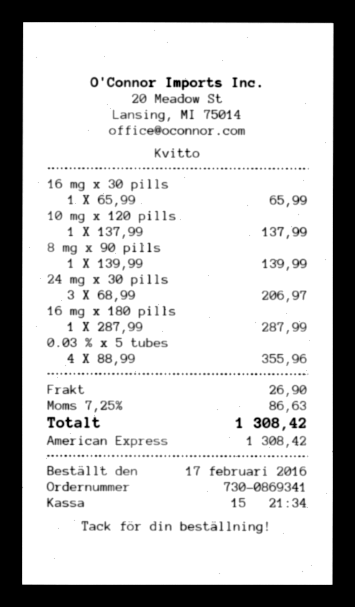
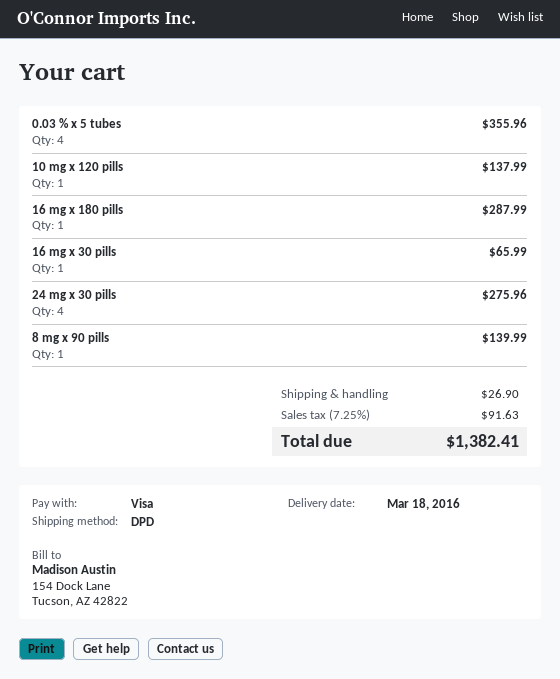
payment method: American Express -> Visa
24 mg x 30 pills: 3 for 206.97 -> 4 for 275.96
tax: 7.25% = 86.63 -> 7.25% = 91.63
total: 1308.42 -> 1382.41

